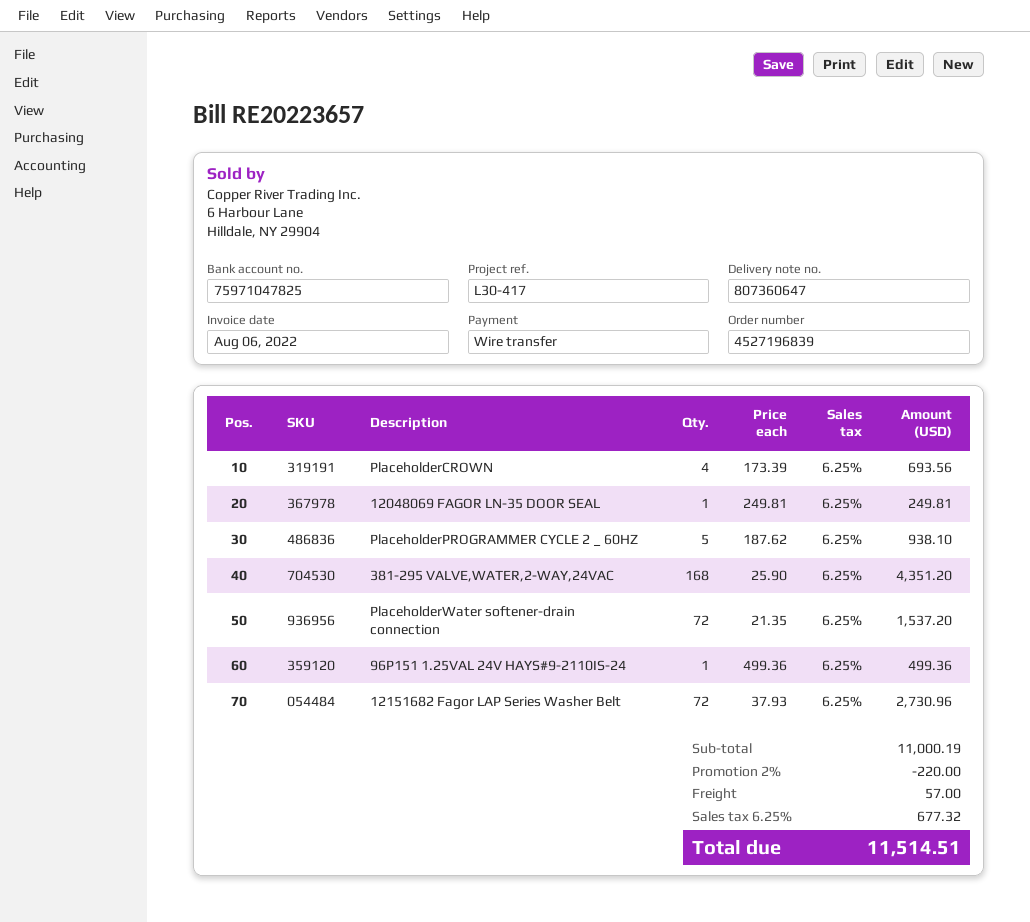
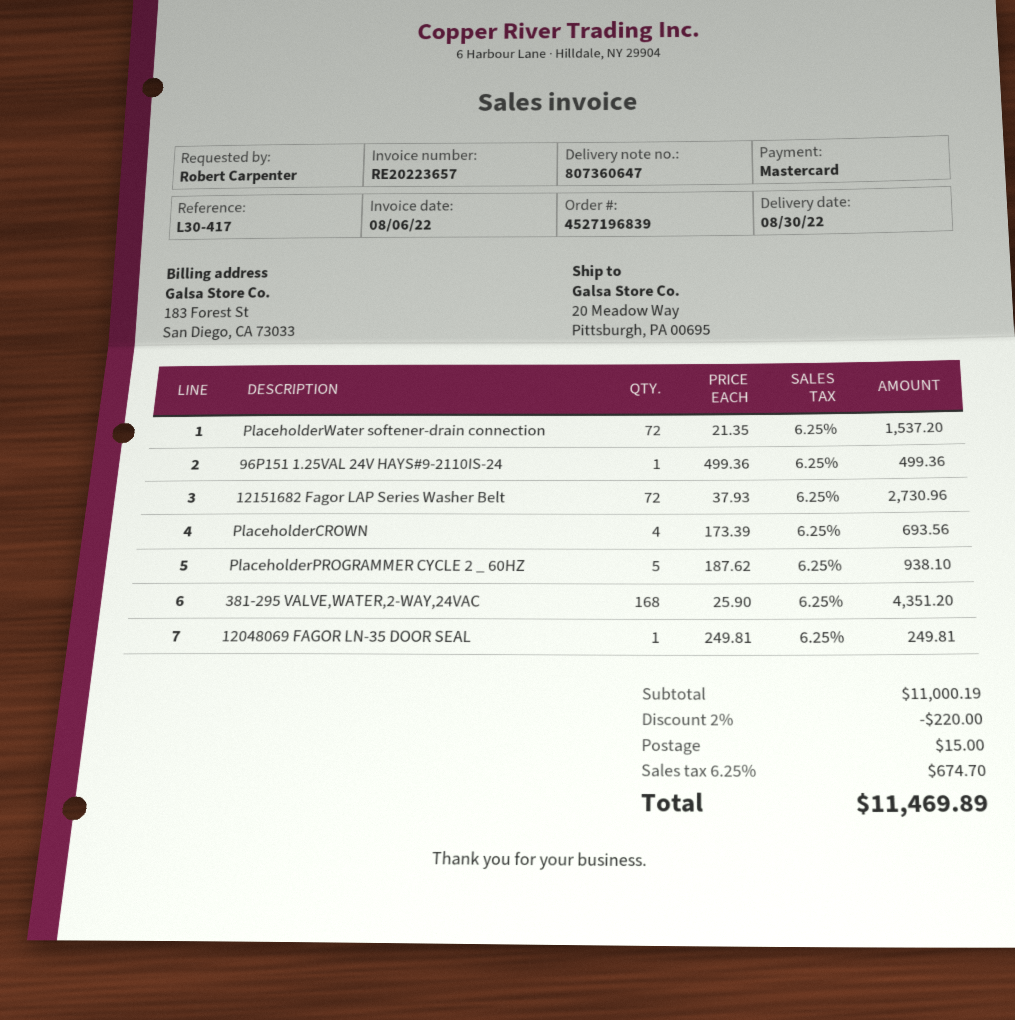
payment method: bank transfer -> Mastercard
shipping: 57.00 -> 15.00
tax: 6.25% = 677.32 -> 6.25% = 674.70
total: 11514.51 -> 11469.89

